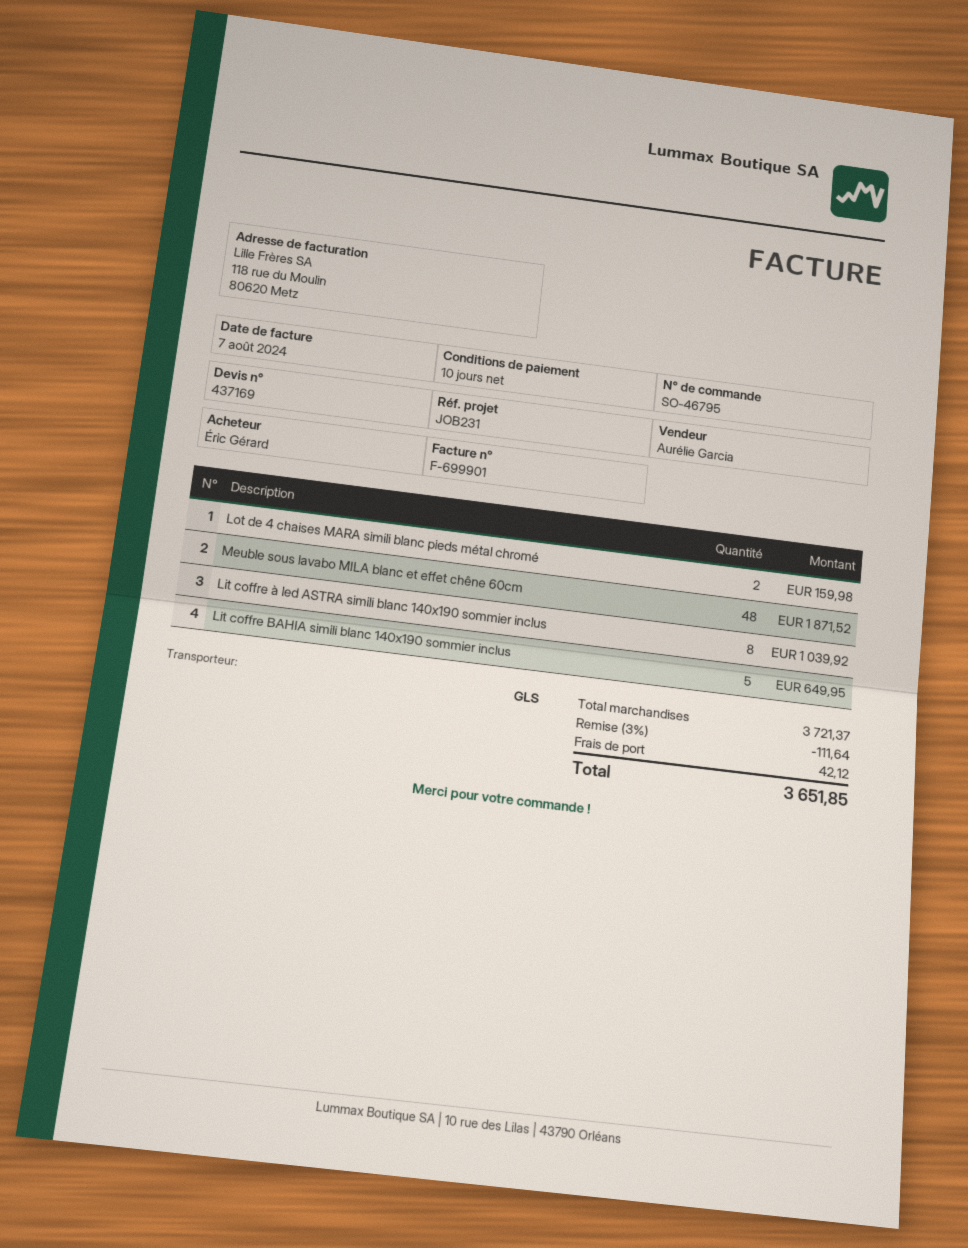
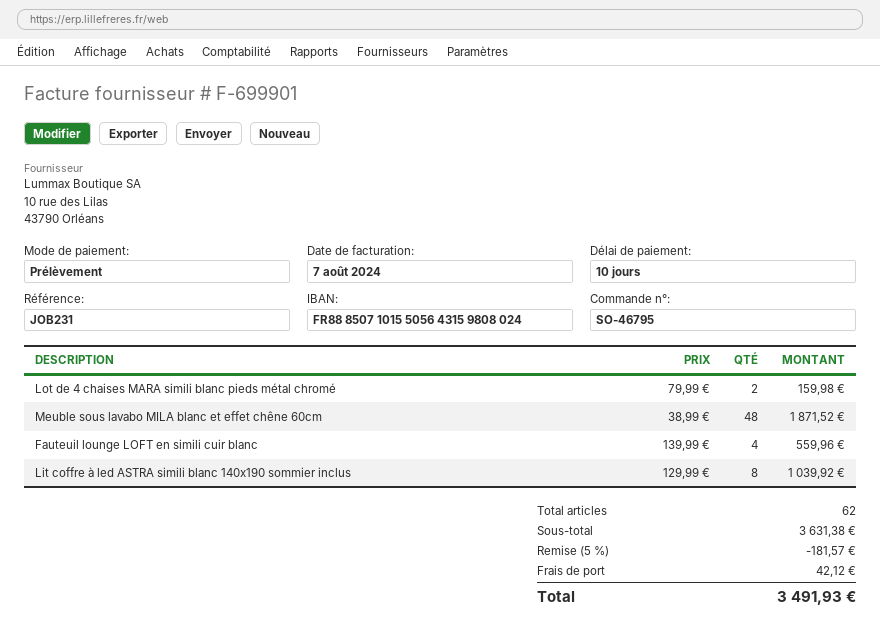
Lit coffre BAHIA simili blanc 140x190 sommier inclus: 5 for 649.95 -> none
Fauteuil lounge LOFT en simili cuir blanc: none -> 4 for 559.96
subtotal: 3721.37 -> 3631.38
discount: 3% = 111.64 -> 5% = 181.57
total: 3651.85 -> 3491.93

